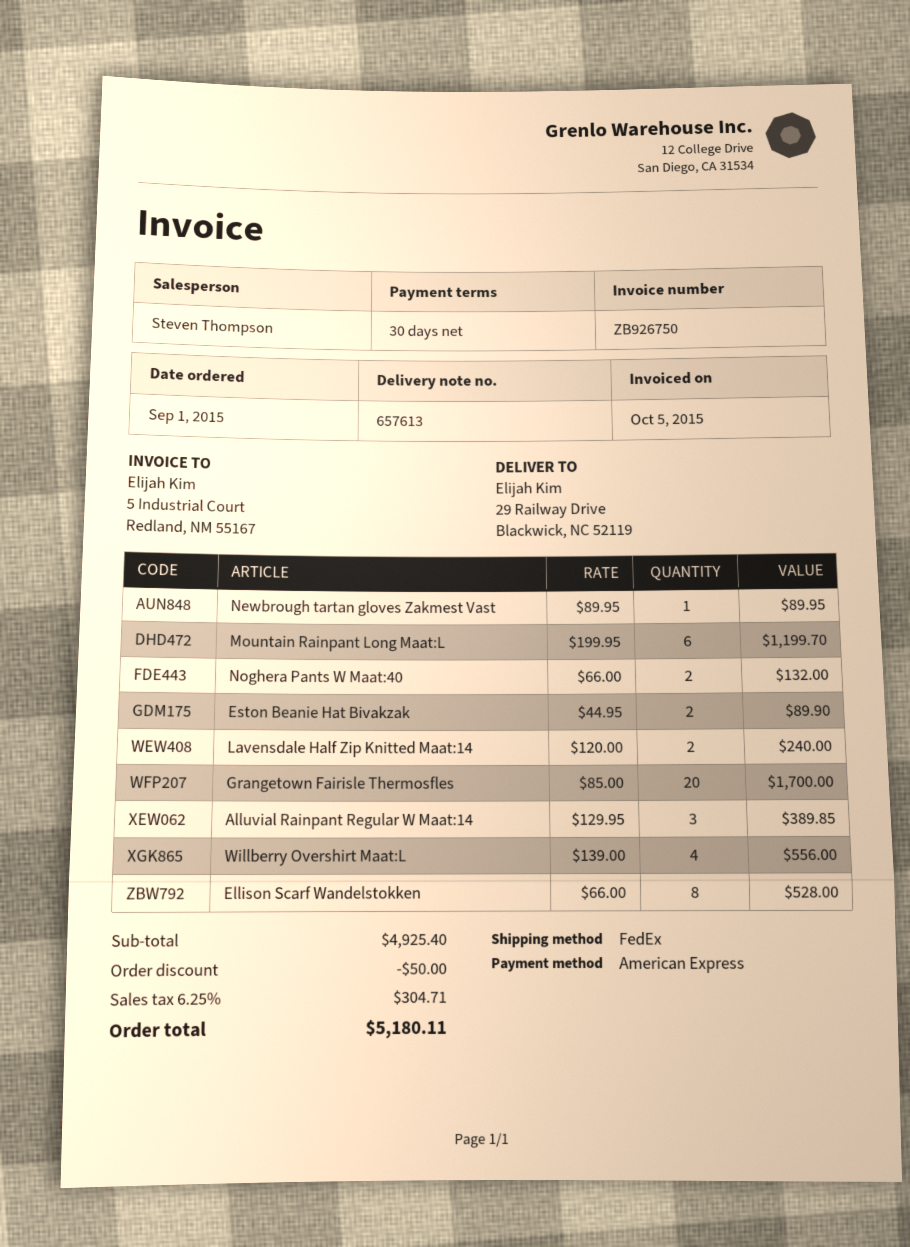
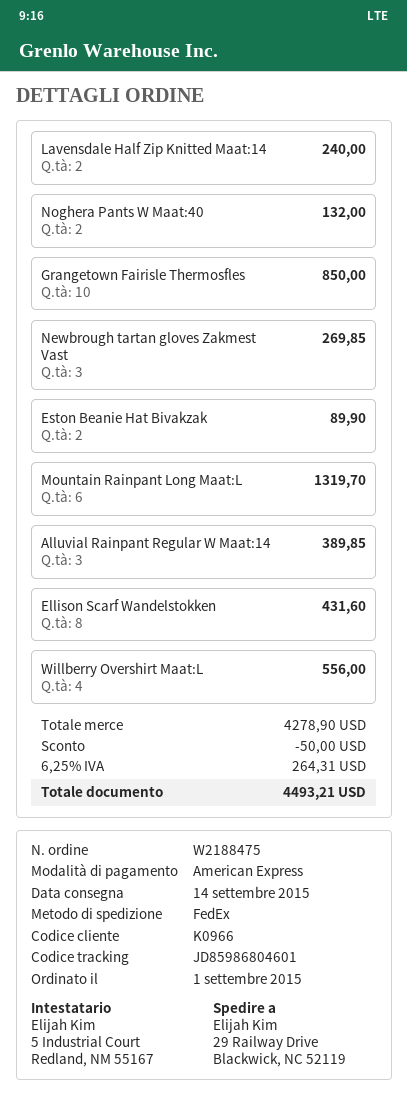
Newbrough tartan gloves Zakmest Vast: 1 for 89.95 -> 3 for 269.85
Mountain Rainpant Long Maat:L: 6 for 1199.70 -> 6 for 1319.70
Grangetown Fairisle Thermosfles: 20 for 1700.00 -> 10 for 850.00
Ellison Scarf Wandelstokken: 8 for 528.00 -> 8 for 431.60
subtotal: 4925.40 -> 4278.90
tax: 6.25% = 304.71 -> 6.25% = 264.31
total: 5180.11 -> 4493.21

